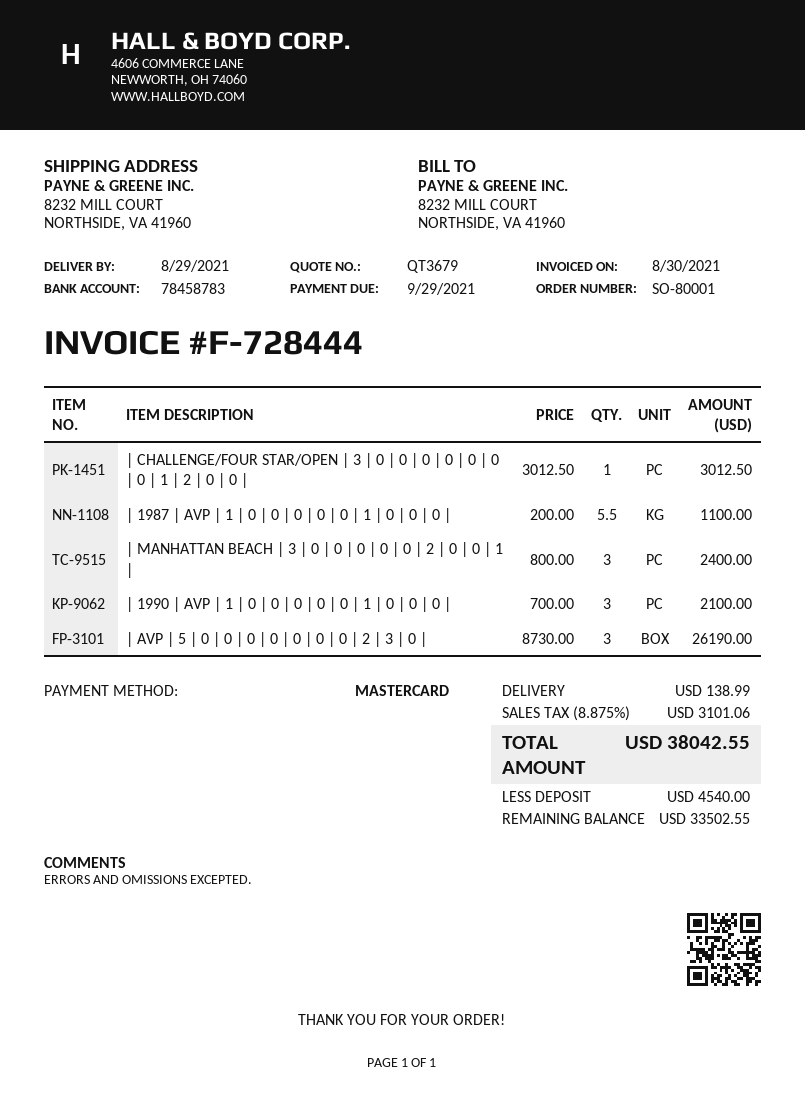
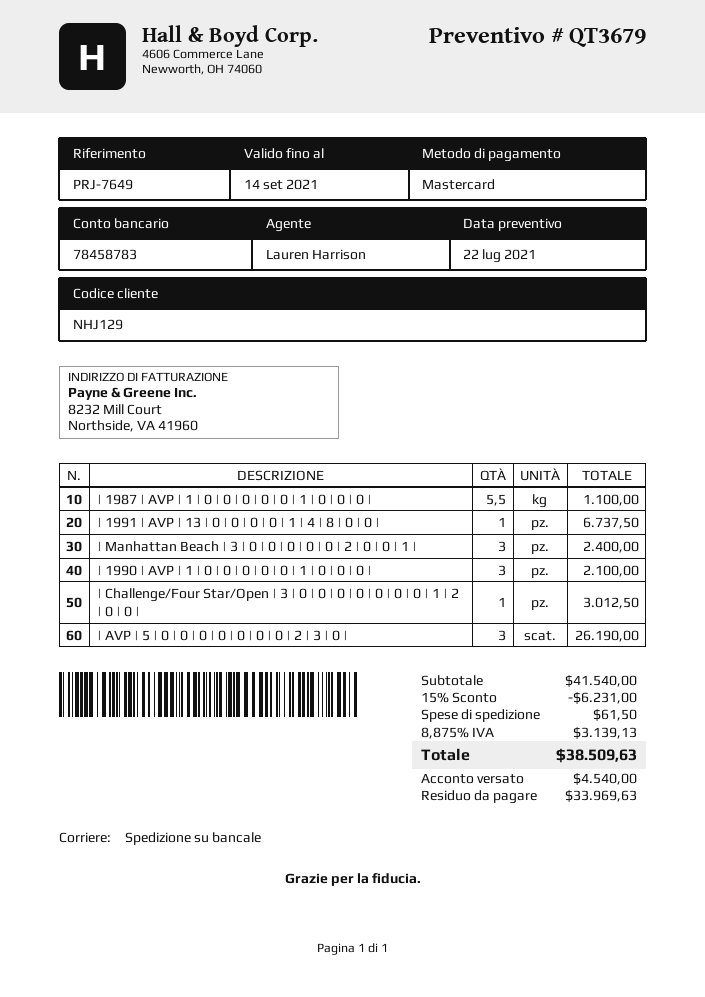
| 1991 | AVP | 13 | 0 | 0 | 0 | 0 | 1 | 4 | 8 | 0 | 0 |: none -> 1 for 6737.50
discount: none -> 15% = 6231.00
shipping: 138.99 -> 61.50
tax: 8.875% = 3101.06 -> 8.875% = 3139.13
total: 38042.55 -> 38509.63
balance: 33502.55 -> 33969.63

